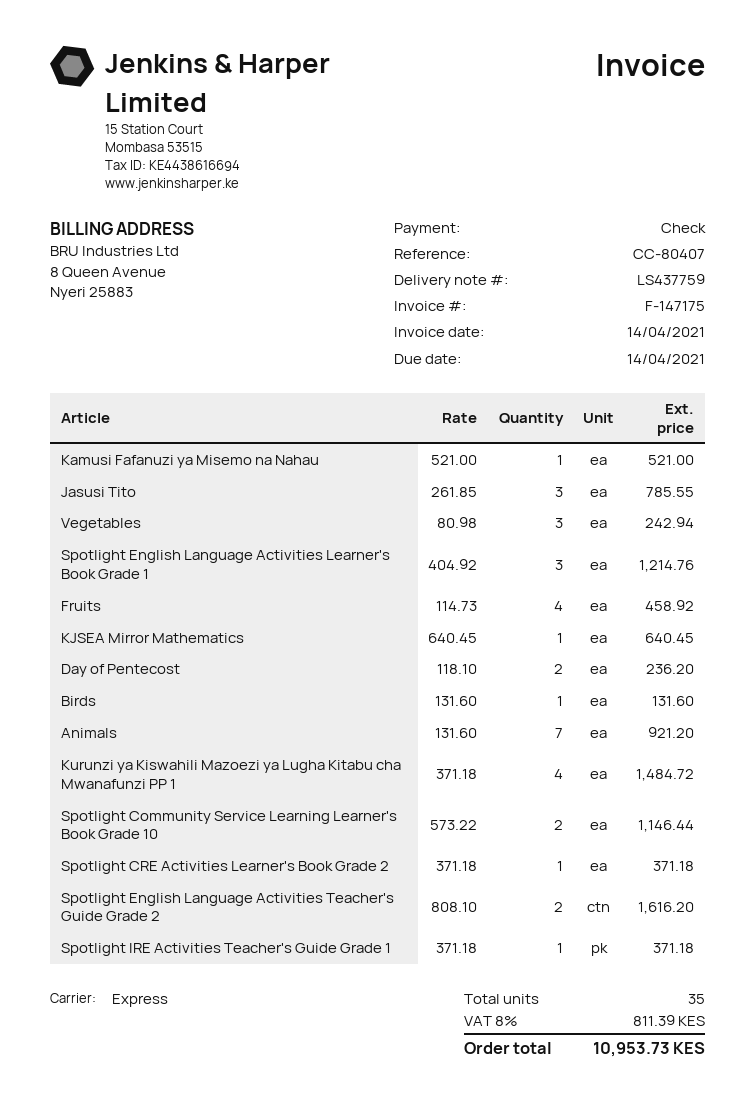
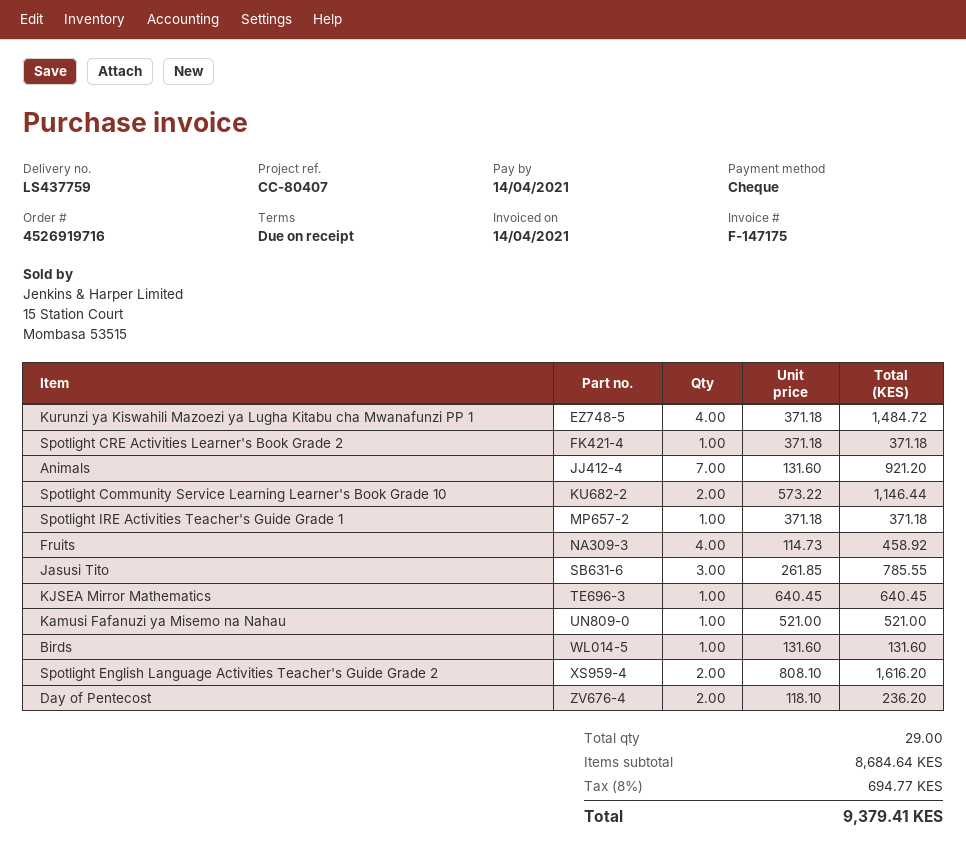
Vegetables: 3 x 80.98 = 242.94 -> none
Spotlight English Language Activities Learner's Book Grade 1: 3 x 404.92 = 1214.76 -> none
total quantity: 35 -> 29
tax: 8% = 811.39 -> 8% = 694.77
total: 10953.73 -> 9379.41

